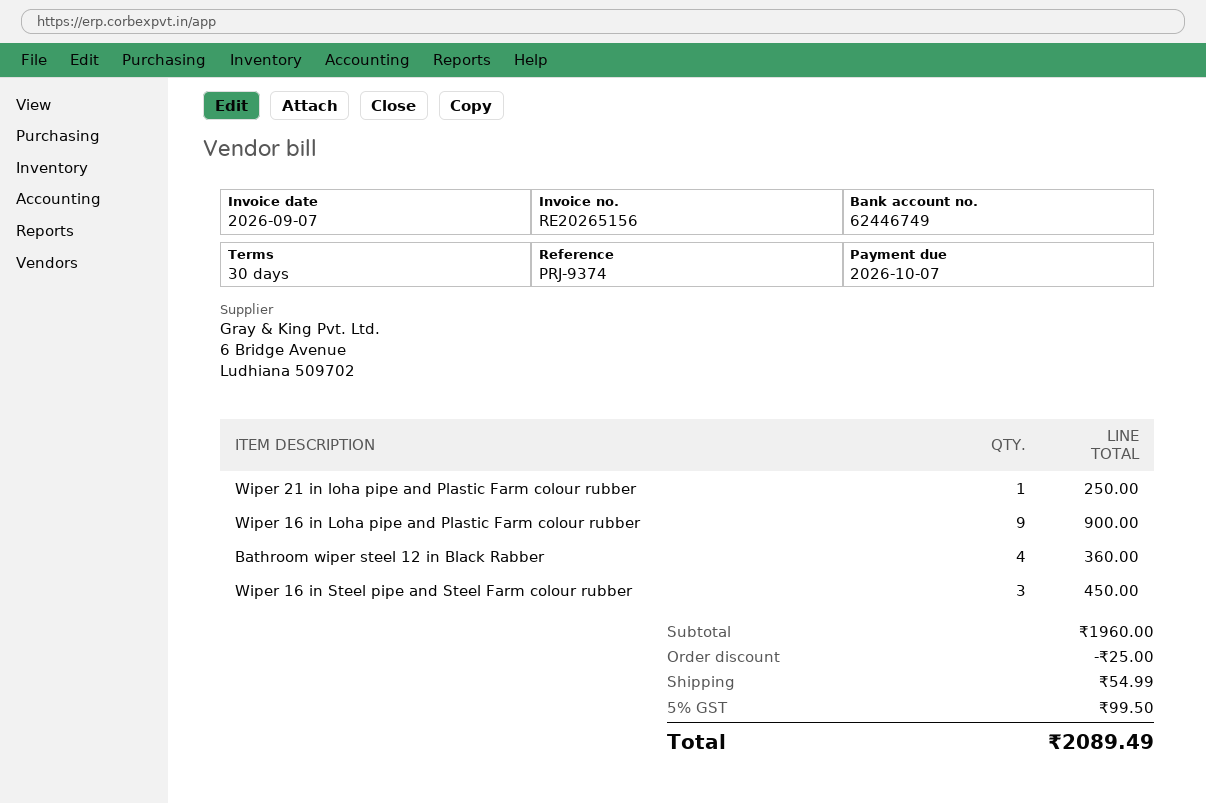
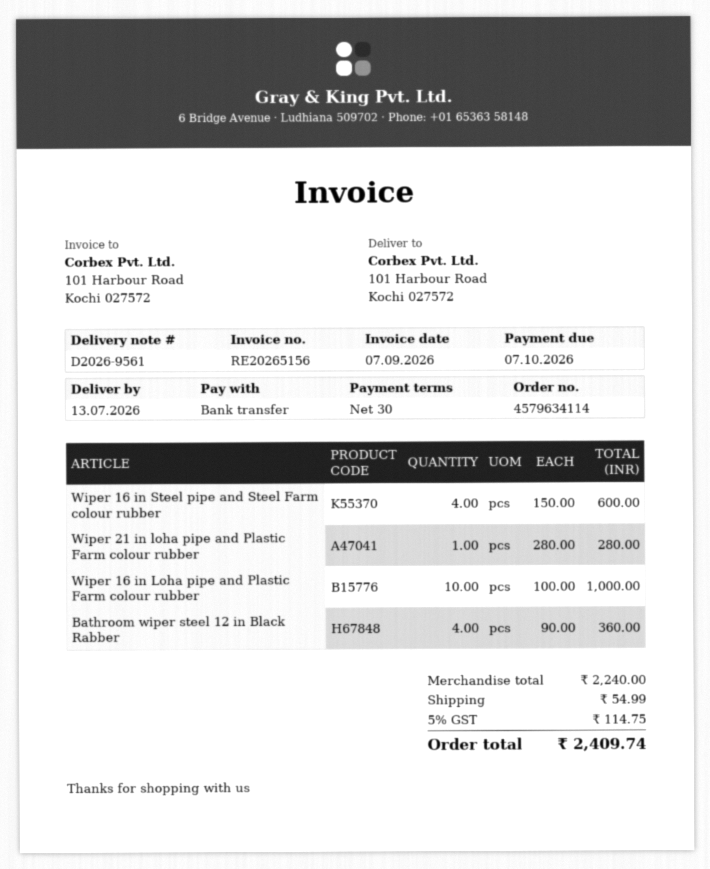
Wiper 21 in loha pipe and Plastic Farm colour rubber: 1 for 250.00 -> 1 for 280.00
Wiper 16 in Loha pipe and Plastic Farm colour rubber: 9 for 900.00 -> 10 for 1000.00
Wiper 16 in Steel pipe and Steel Farm colour rubber: 3 for 450.00 -> 4 for 600.00
subtotal: 1960.00 -> 2240.00
discount: 25.00 -> none
tax: 5% = 99.50 -> 5% = 114.75
total: 2089.49 -> 2409.74

